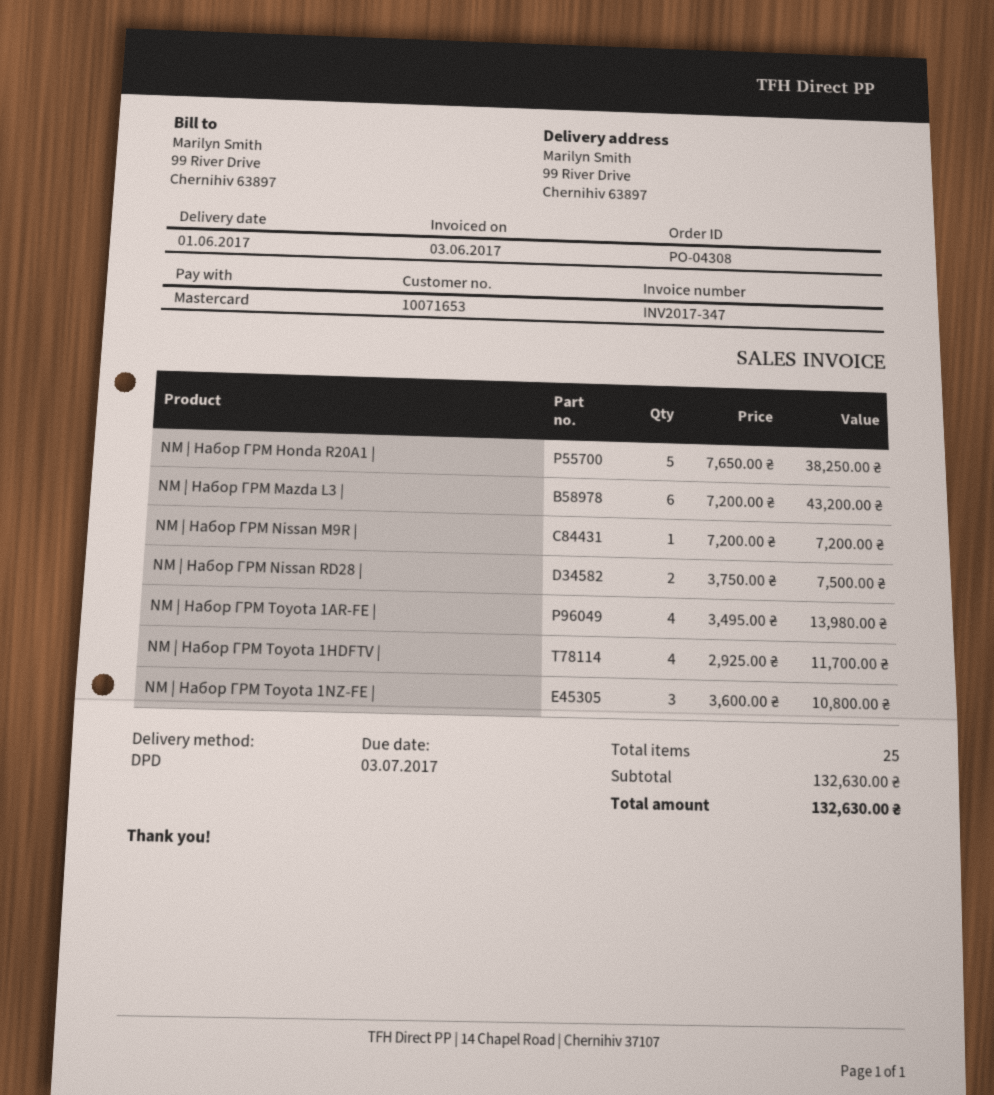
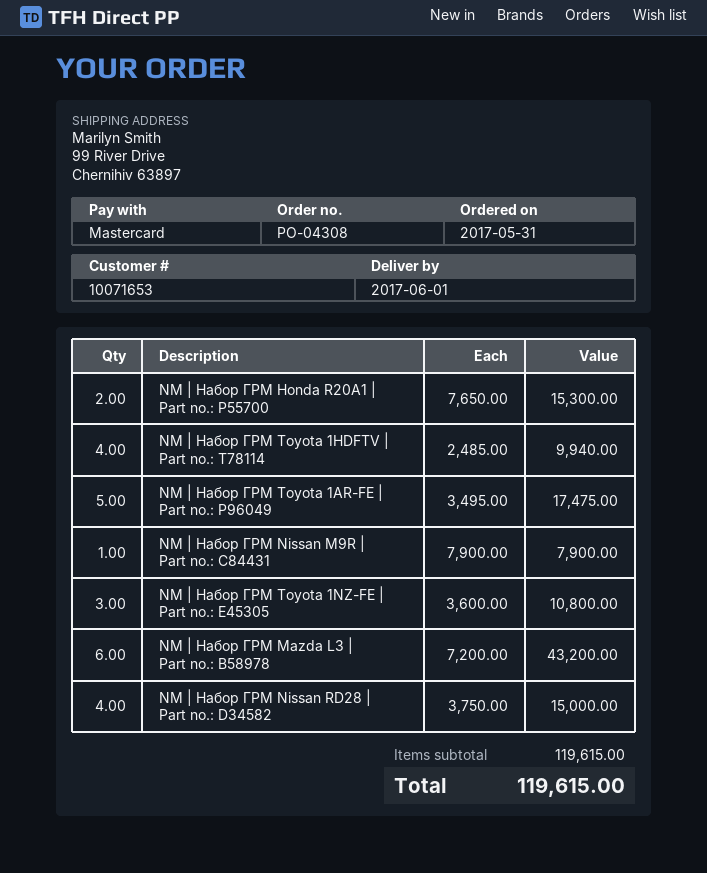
NM | Набор ГРМ Honda R20A1 |: 5 x 7650.00 = 38250.00 -> 2 x 7650.00 = 15300.00
NM | Набор ГРМ Nissan M9R |: 1 x 7200.00 = 7200.00 -> 1 x 7900.00 = 7900.00
NM | Набор ГРМ Nissan RD28 |: 2 x 3750.00 = 7500.00 -> 4 x 3750.00 = 15000.00
NM | Набор ГРМ Toyota 1AR-FE |: 4 x 3495.00 = 13980.00 -> 5 x 3495.00 = 17475.00
NM | Набор ГРМ Toyota 1HDFTV |: 4 x 2925.00 = 11700.00 -> 4 x 2485.00 = 9940.00
subtotal: 132630.00 -> 119615.00
total: 132630.00 -> 119615.00

